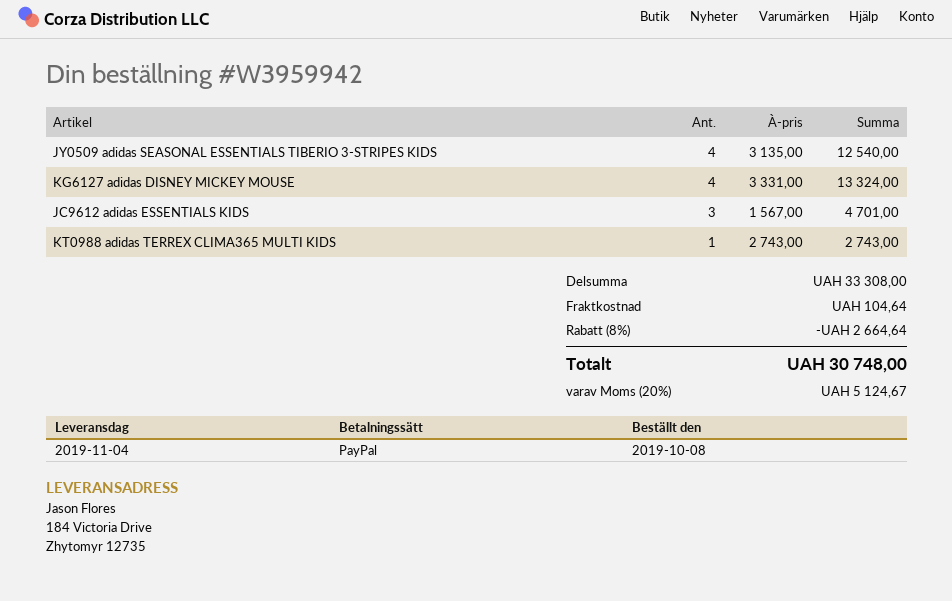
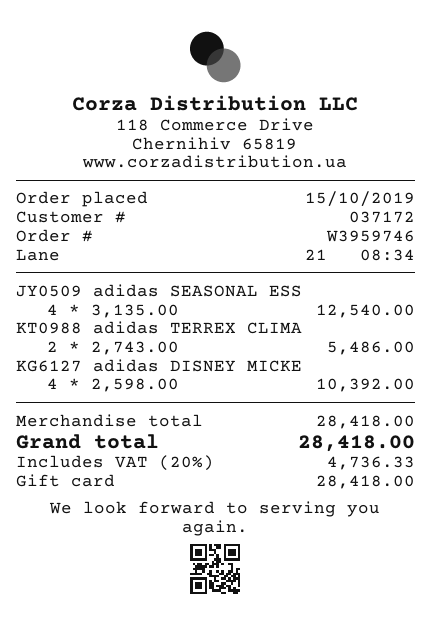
order number: W3959942 -> W3959746
order date: 2019-10-08 -> 2019-10-15
payment method: PayPal -> gift card
KG6127 adidas DISNEY MICKEY MOUSE: 4 x 3331.00 = 13324.00 -> 4 x 2598.00 = 10392.00
JC9612 adidas ESSENTIALS KIDS: 3 x 1567.00 = 4701.00 -> none
KT0988 adidas TERREX CLIMA365 MULTI KIDS: 1 x 2743.00 = 2743.00 -> 2 x 2743.00 = 5486.00
subtotal: 33308.00 -> 28418.00
discount: 8% = 2664.64 -> none
shipping: 104.64 -> none
tax: 20% = 5124.67 -> 20% = 4736.33
total: 30748.00 -> 28418.00

